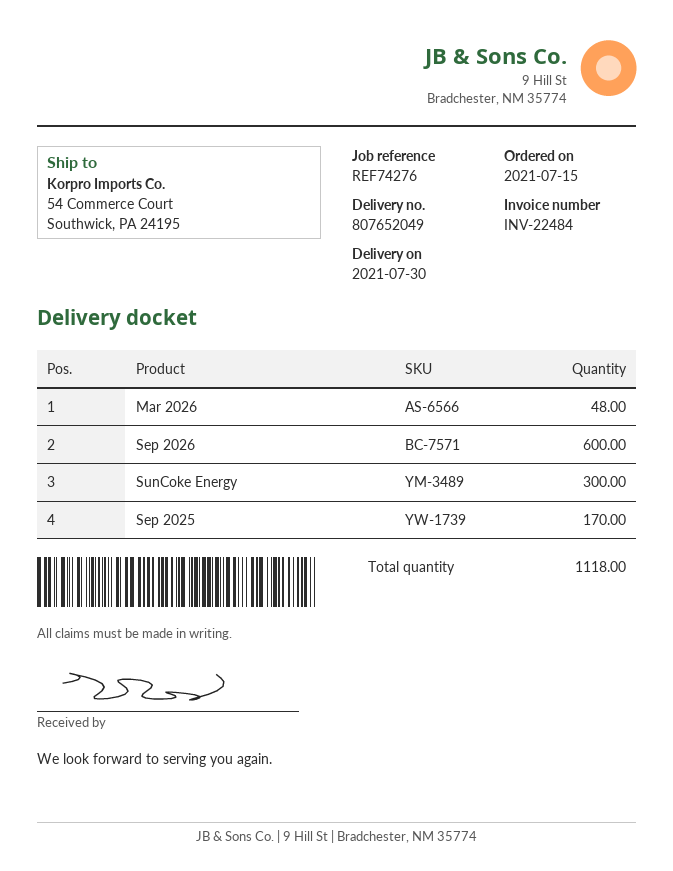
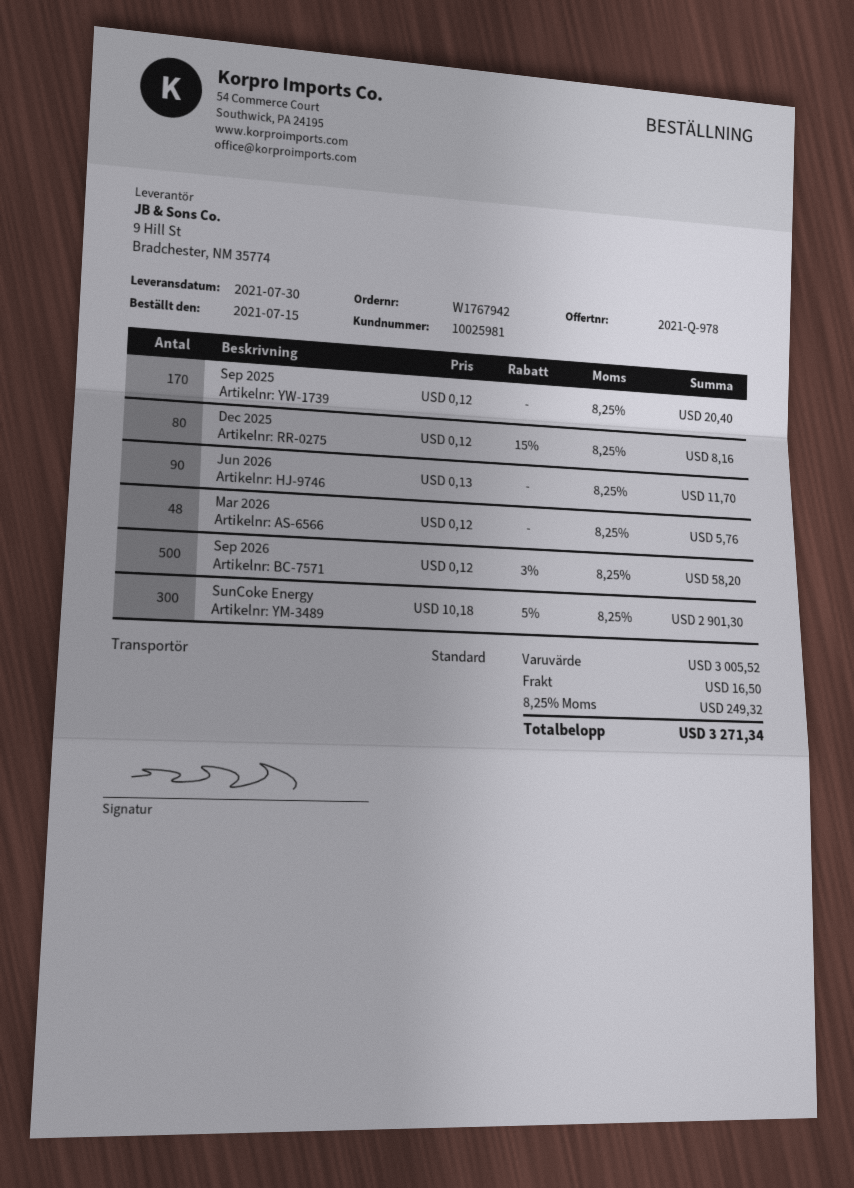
Sep 2026: 600 -> 500
Dec 2025: none -> 80
Jun 2026: none -> 90

